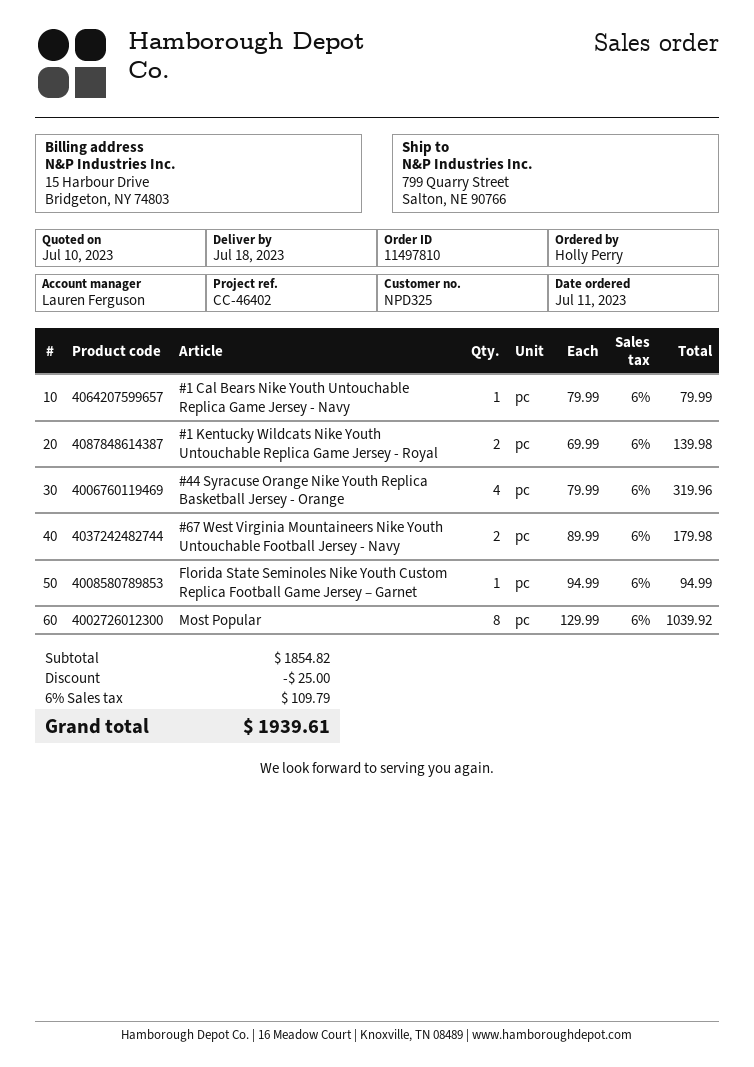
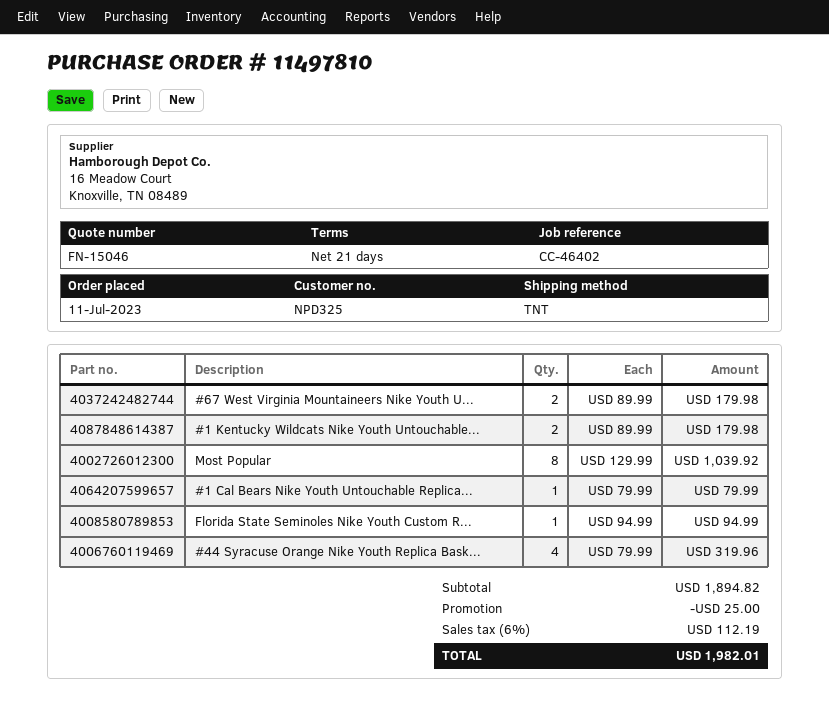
#1 Kentucky Wildcats Nike Youth Untouchable Replica Game Jersey - Royal: 2 x 69.99 = 139.98 -> 2 x 89.99 = 179.98
subtotal: 1854.82 -> 1894.82
tax: 6% = 109.79 -> 6% = 112.19
total: 1939.61 -> 1982.01

